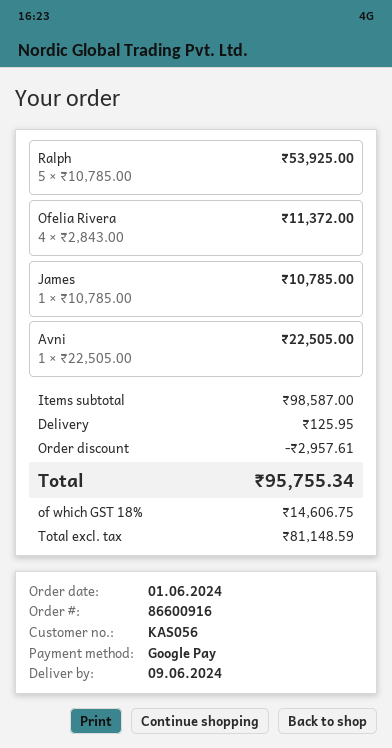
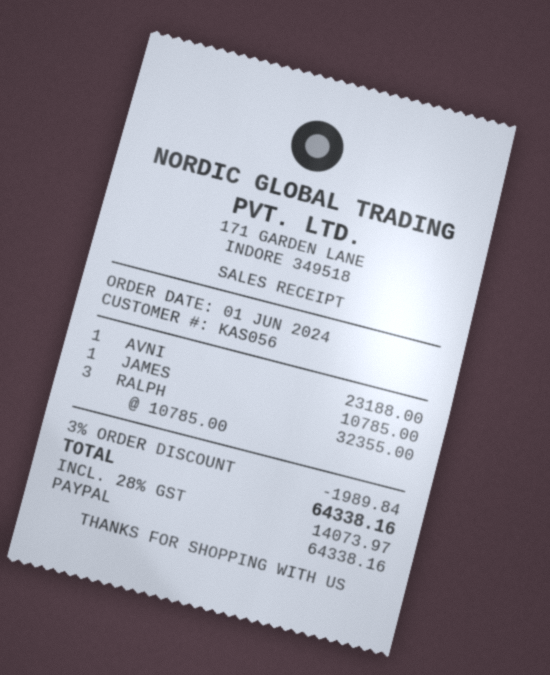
payment method: Google Pay -> PayPal
Ralph: 5 x 10785.00 = 53925.00 -> 3 x 10785.00 = 32355.00
Ofelia Rivera: 4 x 2843.00 = 11372.00 -> none
Avni: 1 x 22505.00 = 22505.00 -> 1 x 23188.00 = 23188.00
discount: 2957.61 -> 1989.84
shipping: 125.95 -> none
tax: 18% = 14606.75 -> 28% = 14073.97
total: 95755.34 -> 64338.16

